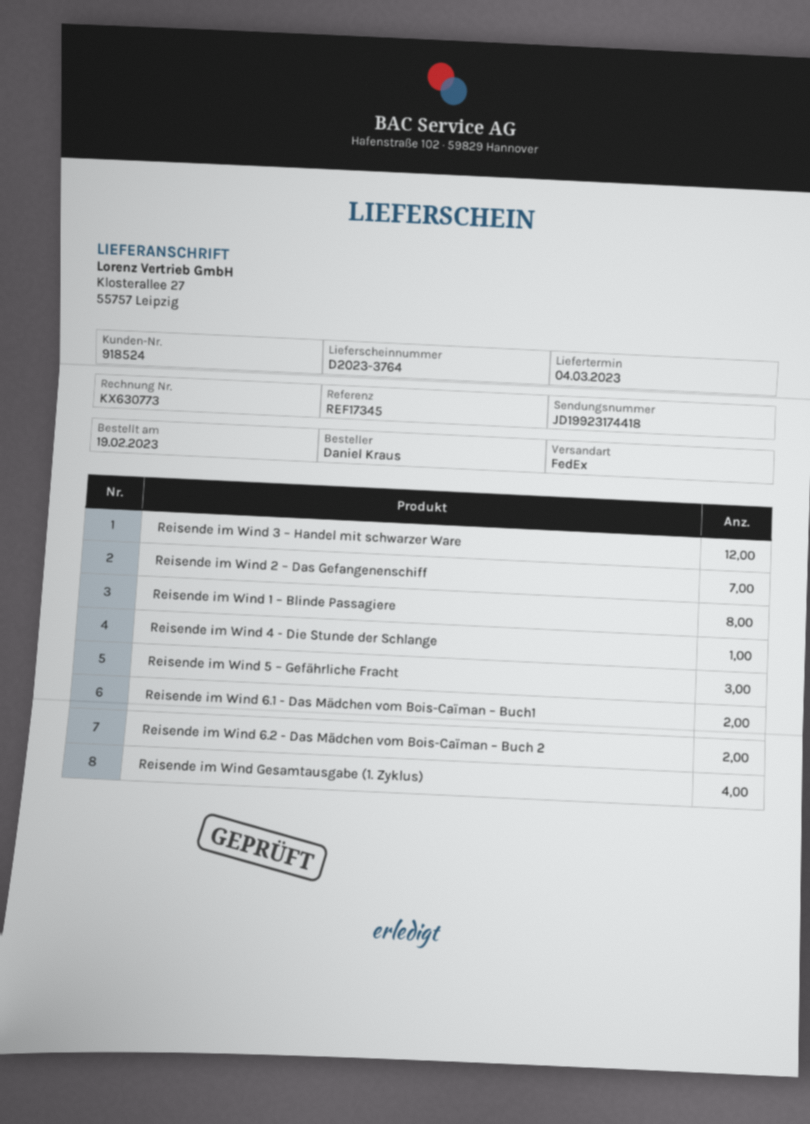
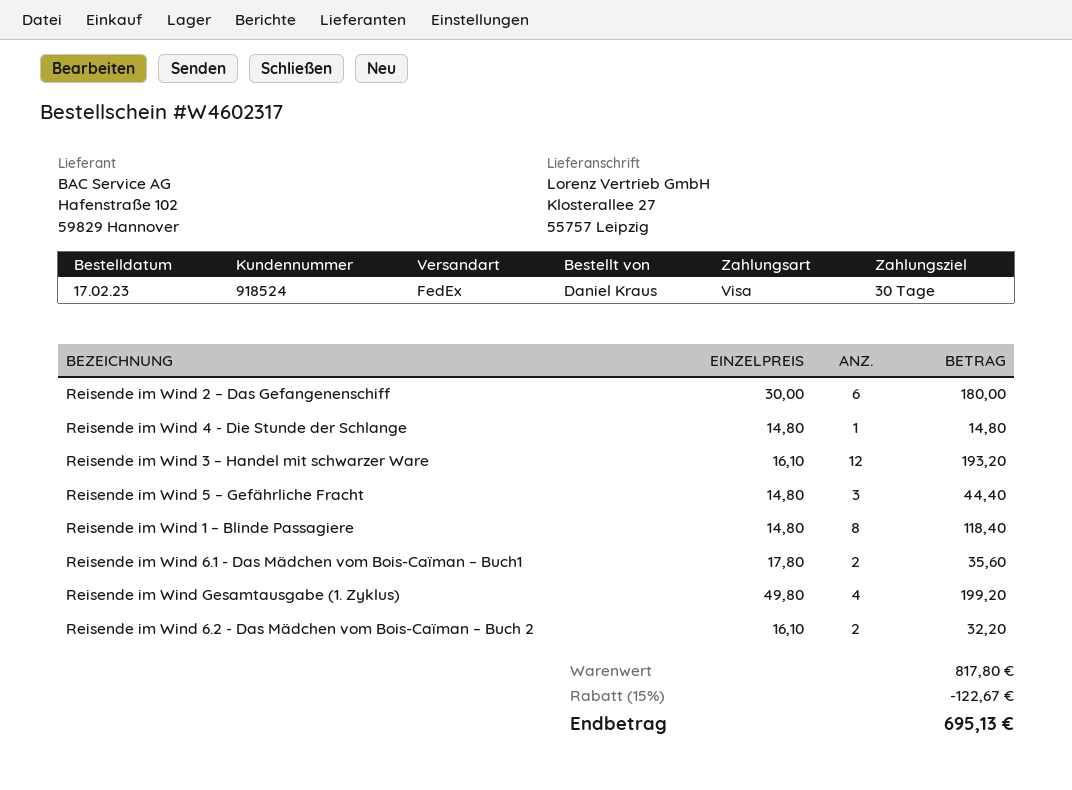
order date: 2023-02-19 -> 2023-02-17
Reisende im Wind 2 – Das Gefangenenschiff: 7 -> 6

